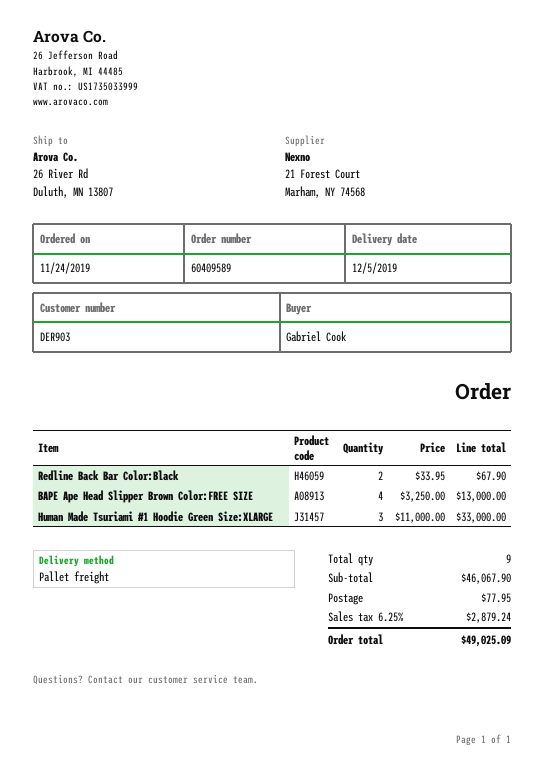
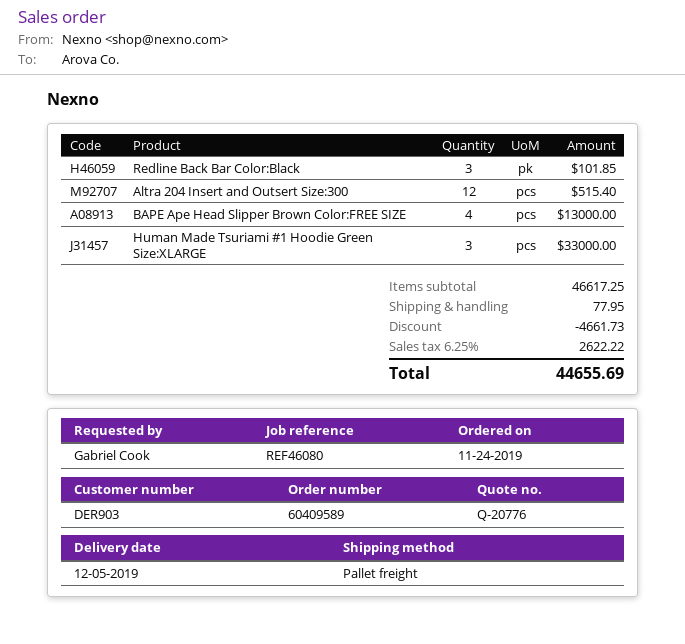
Redline Back Bar Color:Black: 2 for 67.90 -> 3 for 101.85
Altra 204 Insert and Outsert Size:300: none -> 12 for 515.40
subtotal: 46067.90 -> 46617.25
discount: none -> 4661.73
tax: 6.25% = 2879.24 -> 6.25% = 2622.22
total: 49025.09 -> 44655.69

